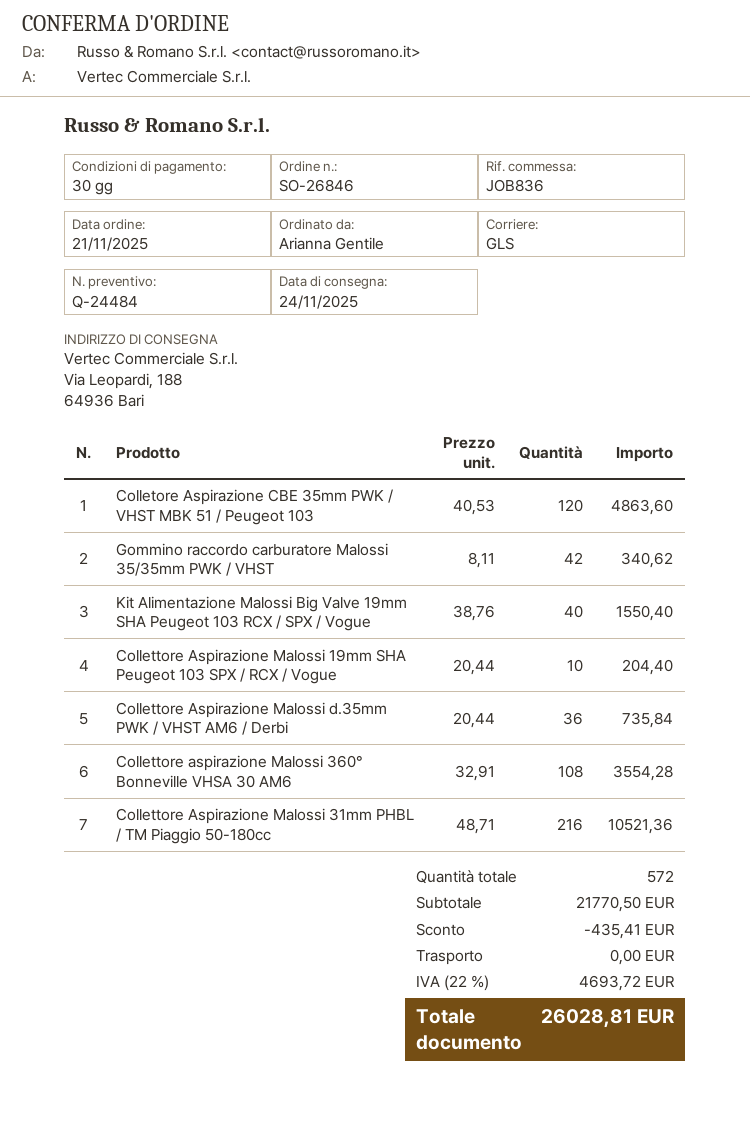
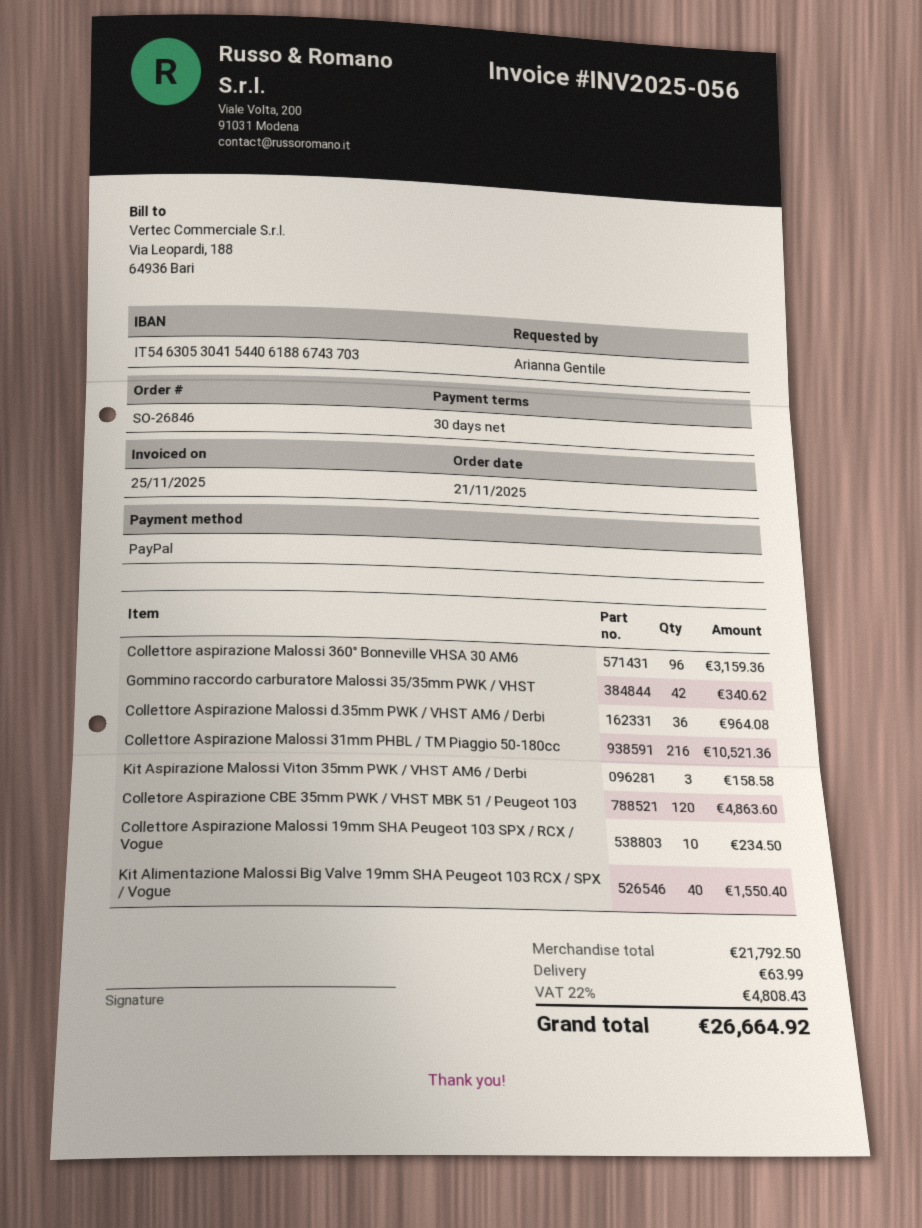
Collettore Aspirazione Malossi 19mm SHA Peugeot 103 SPX / RCX / Vogue: 10 for 204.40 -> 10 for 234.50
Collettore Aspirazione Malossi d.35mm PWK / VHST AM6 / Derbi: 36 for 735.84 -> 36 for 964.08
Collettore aspirazione Malossi 360° Bonneville VHSA 30 AM6: 108 for 3554.28 -> 96 for 3159.36
Kit Aspirazione Malossi Viton 35mm PWK / VHST AM6 / Derbi: none -> 3 for 158.58
subtotal: 21770.50 -> 21792.50
discount: 435.41 -> none
shipping: 0.00 -> 63.99
tax: 22% = 4693.72 -> 22% = 4808.43
total: 26028.81 -> 26664.92

